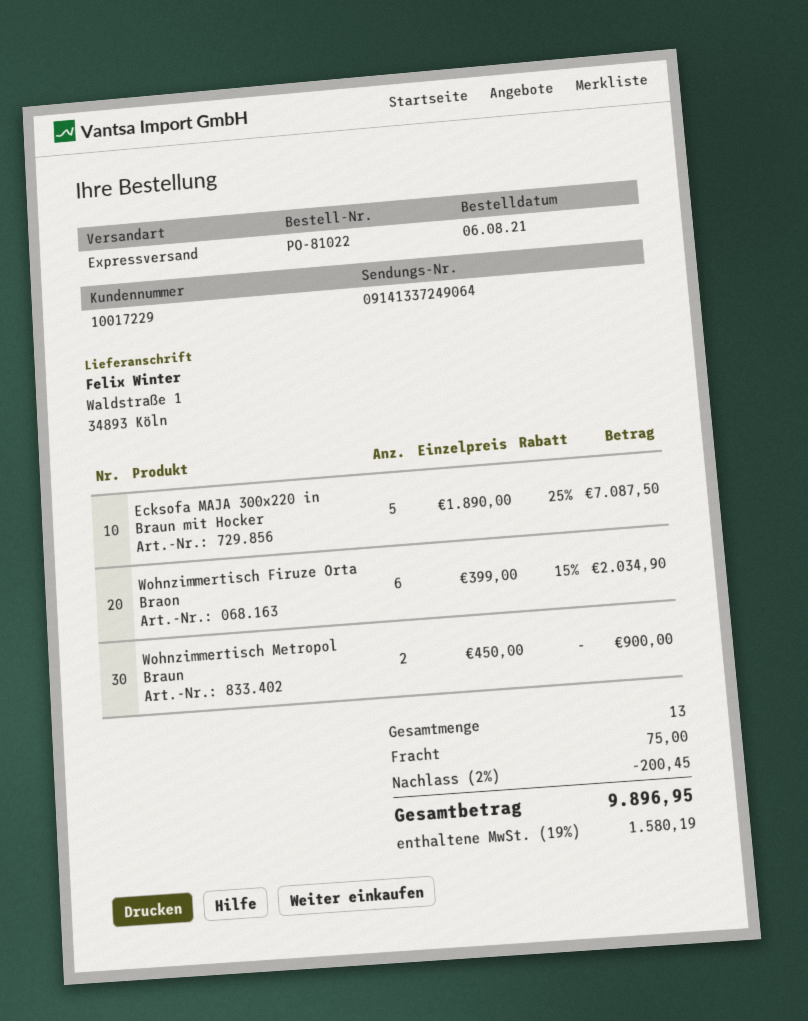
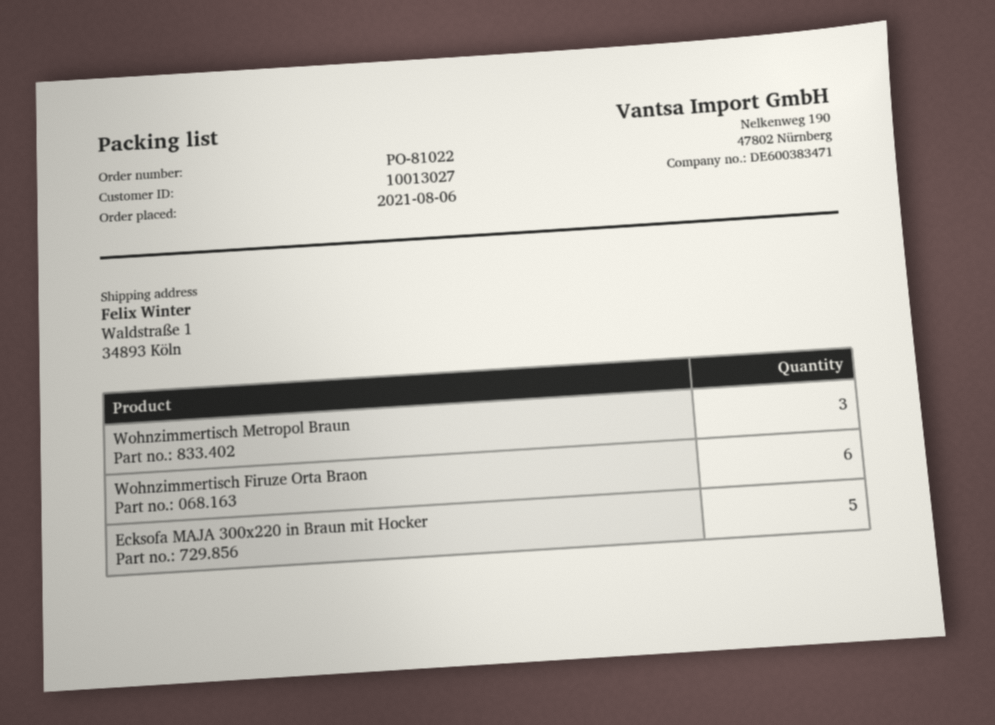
customer number: 10017229 -> 10013027
Wohnzimmertisch Metropol Braun: 2 -> 3

